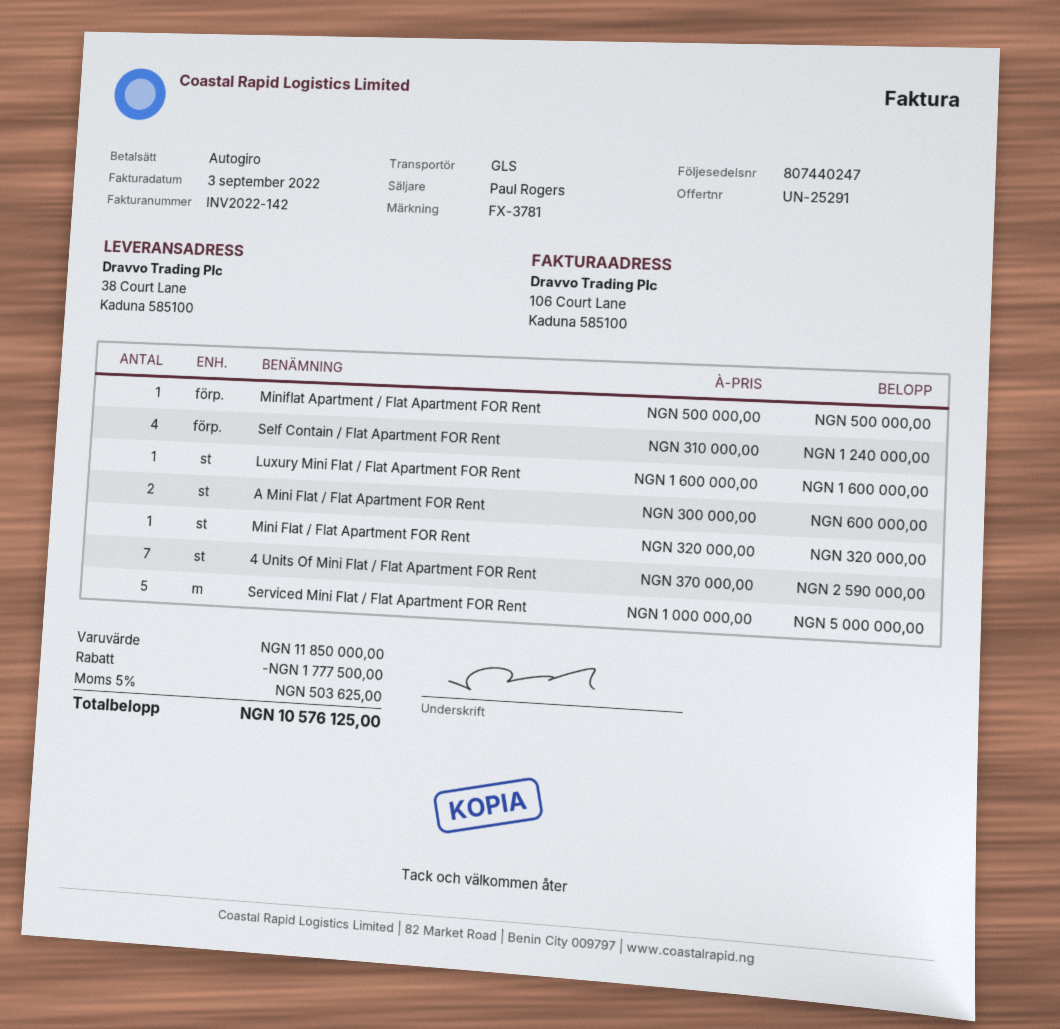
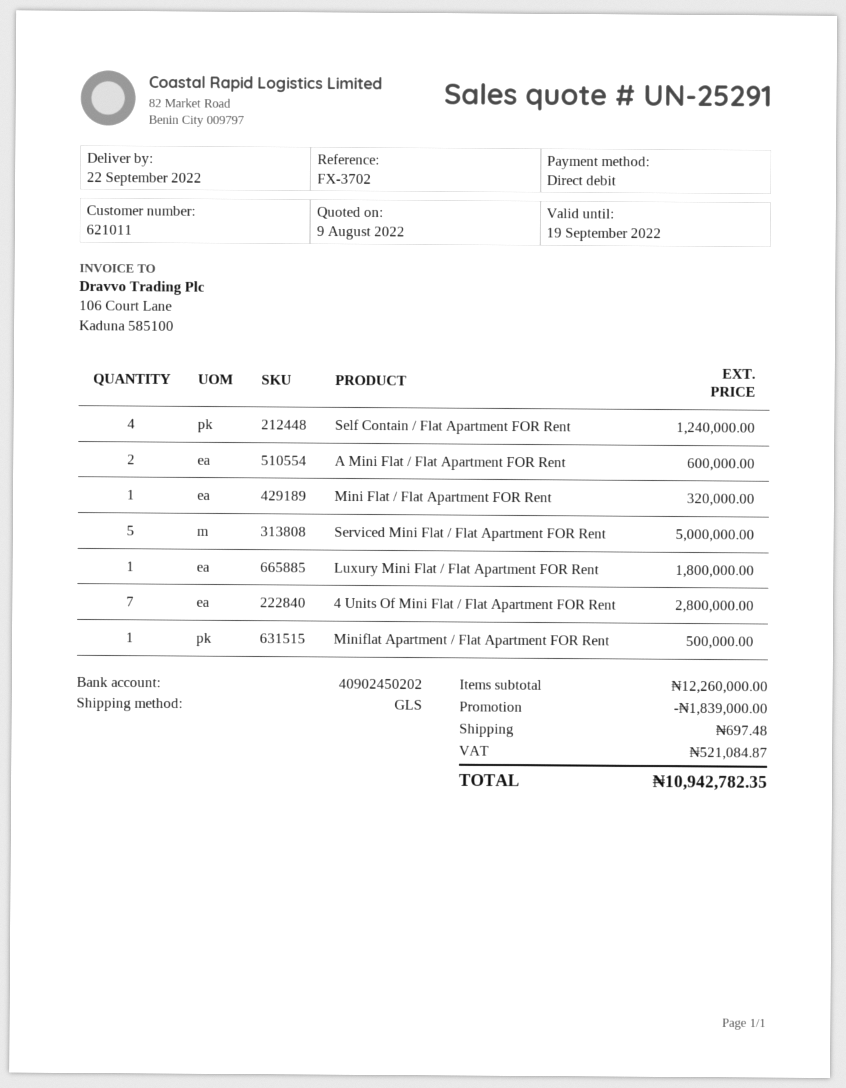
reference: FX-3781 -> FX-3702
Luxury Mini Flat / Flat Apartment FOR Rent: 1 for 1600000.00 -> 1 for 1800000.00
4 Units Of Mini Flat / Flat Apartment FOR Rent: 7 for 2590000.00 -> 7 for 2800000.00
subtotal: 11850000.00 -> 12260000.00
discount: 1777500.00 -> 1839000.00
shipping: none -> 697.48
tax: 503625.00 -> 521084.87
total: 10576125.00 -> 10942782.35

